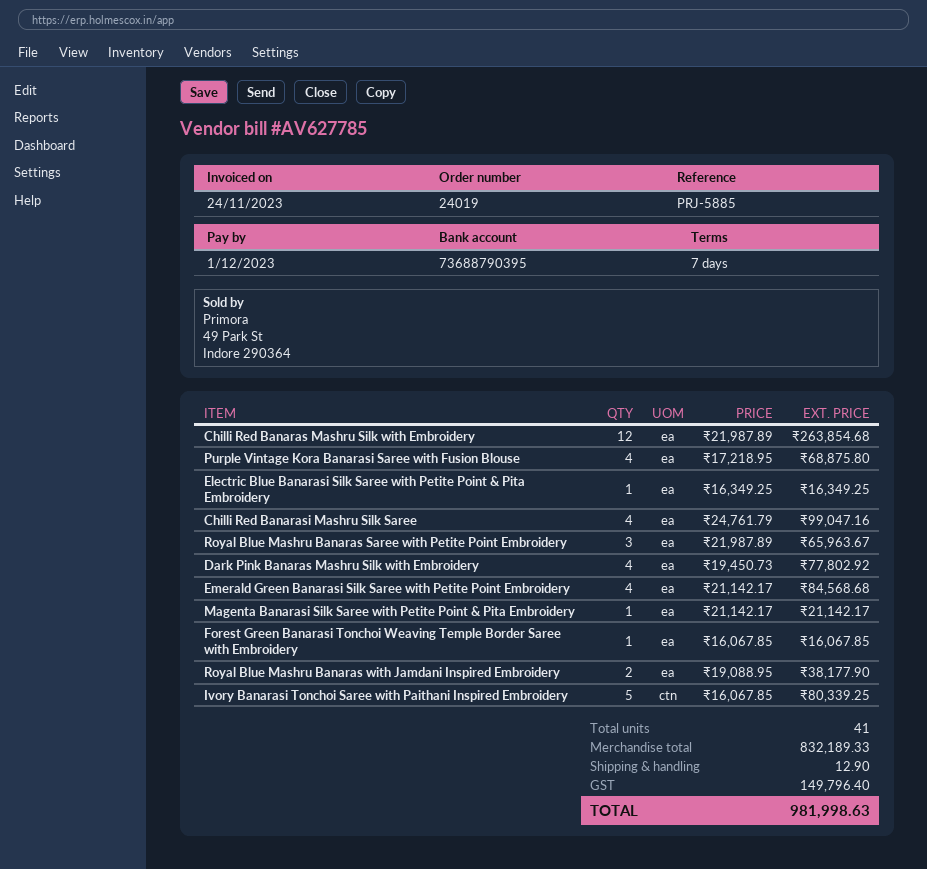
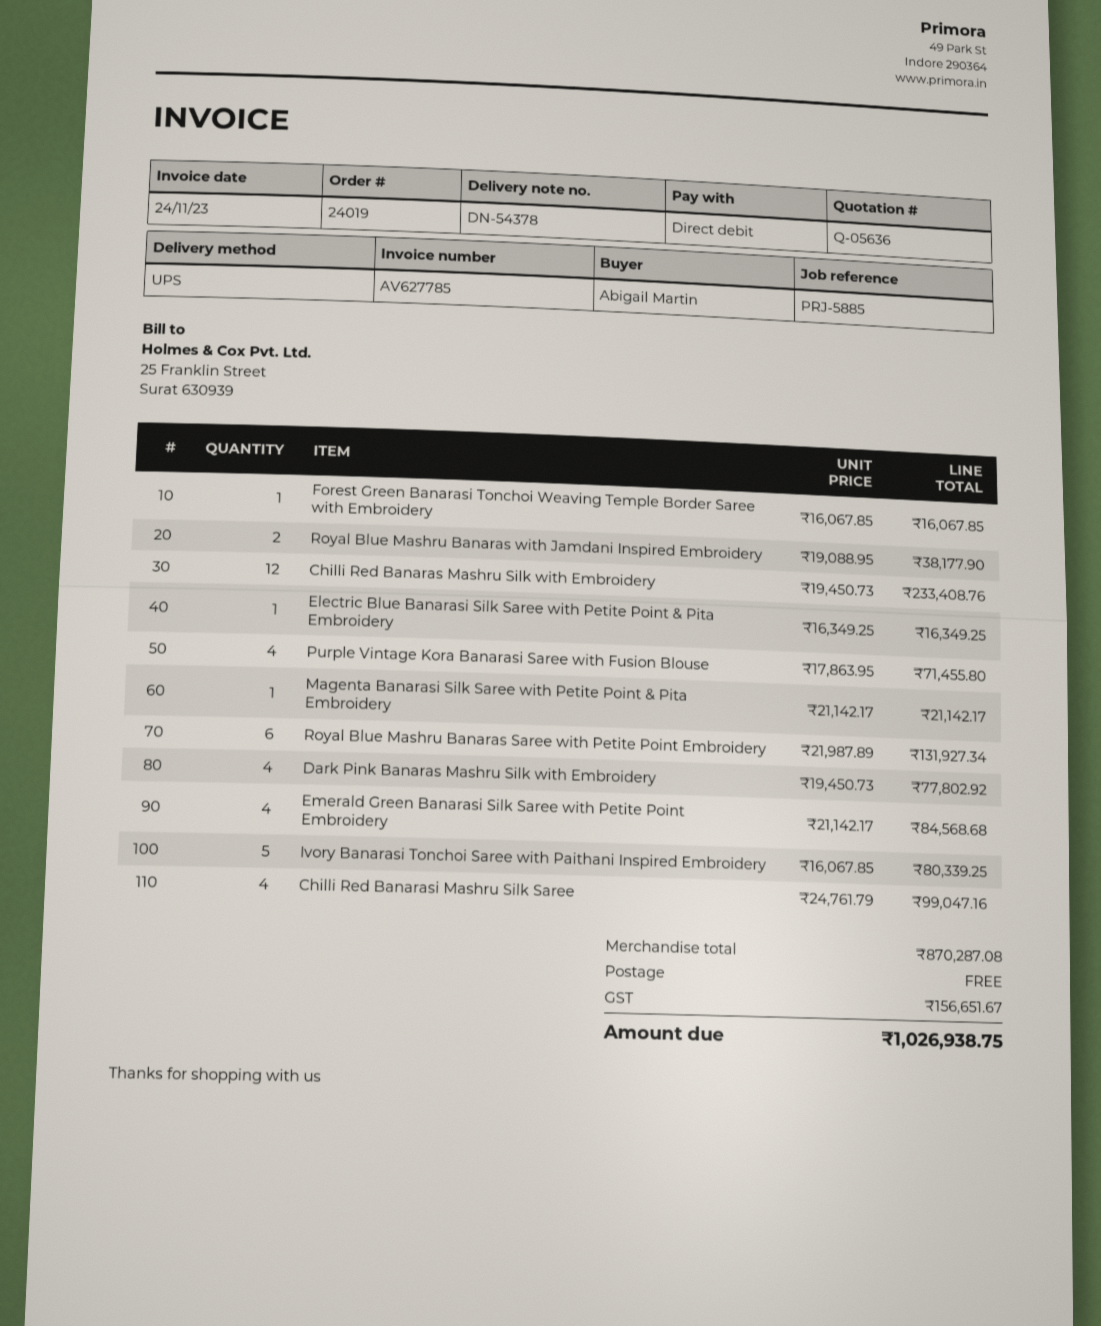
Chilli Red Banaras Mashru Silk with Embroidery: 12 x 21987.89 = 263854.68 -> 12 x 19450.73 = 233408.76
Purple Vintage Kora Banarasi Saree with Fusion Blouse: 4 x 17218.95 = 68875.80 -> 4 x 17863.95 = 71455.80
Royal Blue Mashru Banaras Saree with Petite Point Embroidery: 3 x 21987.89 = 65963.67 -> 6 x 21987.89 = 131927.34
subtotal: 832189.33 -> 870287.08
shipping: 12.90 -> 0.00
tax: 149796.40 -> 156651.67
total: 981998.63 -> 1026938.75

